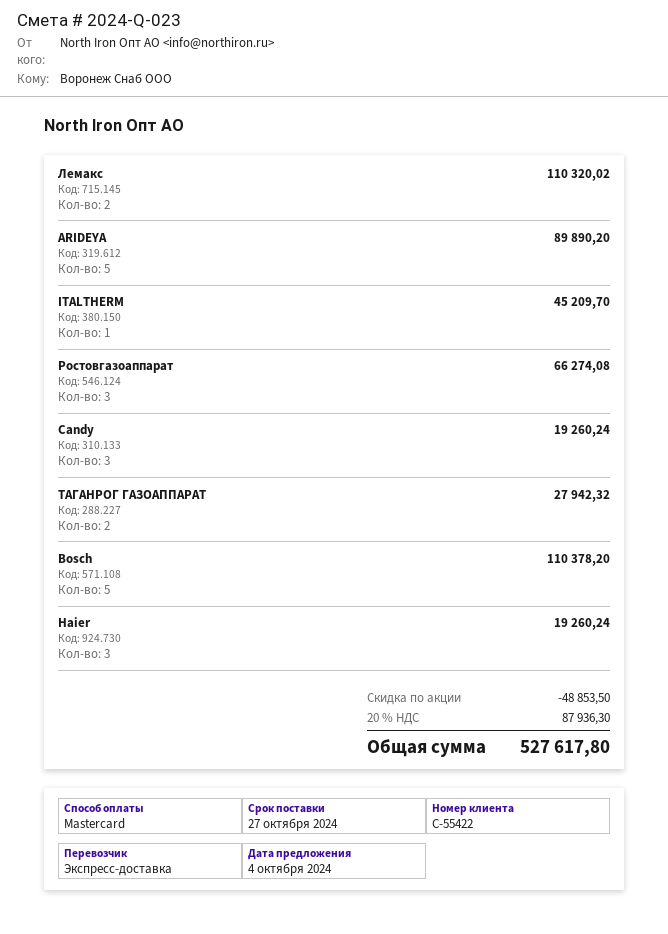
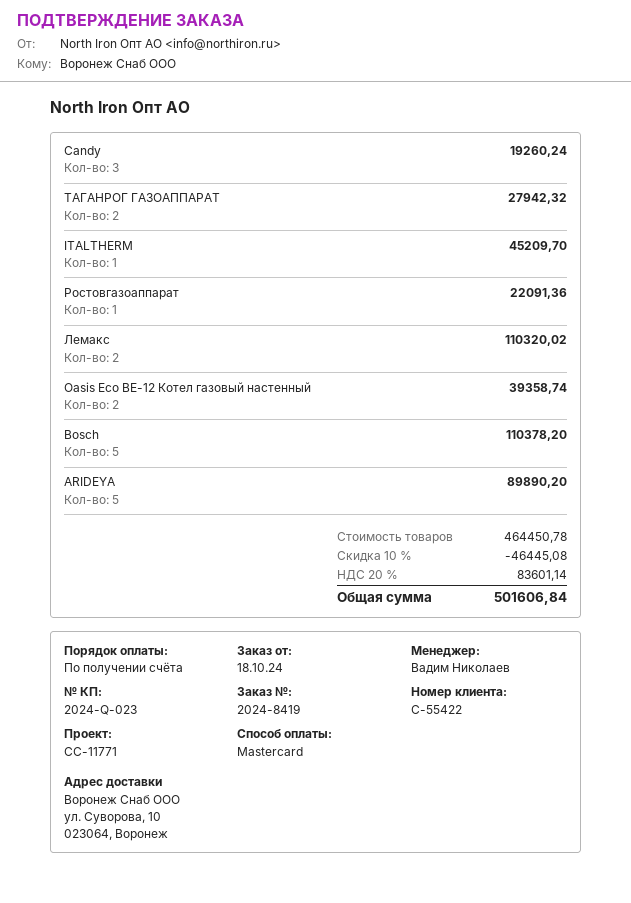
Ростовгазоаппарат: 3 for 66274.08 -> 1 for 22091.36
Haier: 3 for 19260.24 -> none
Oasis Eco BE-12 Котел газовый настенный: none -> 2 for 39358.74
discount: 48853.50 -> 46445.08
tax: 20% = 87936.30 -> 20% = 83601.14
total: 527617.80 -> 501606.84

